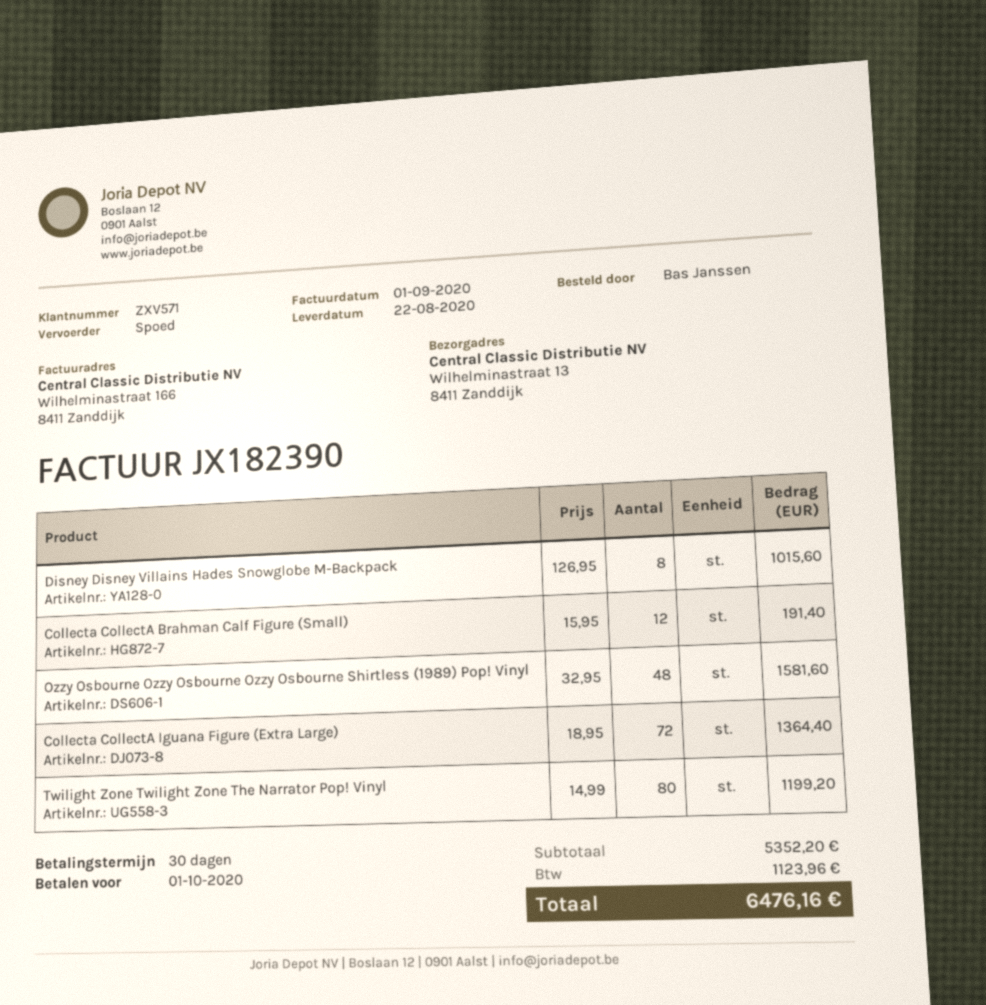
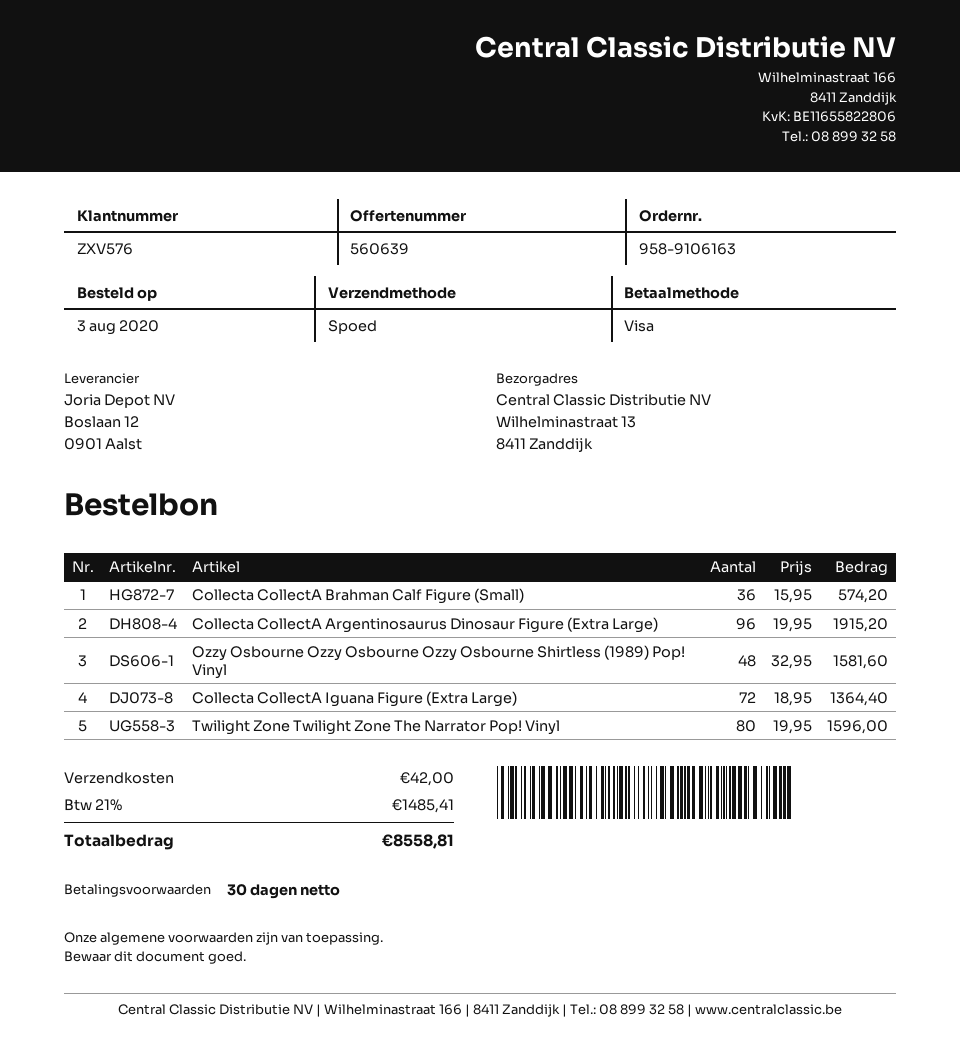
customer number: ZXV571 -> ZXV576
Disney Disney Villains Hades Snowglobe M-Backpack: 8 x 126.95 = 1015.60 -> none
Collecta CollectA Brahman Calf Figure (Small): 12 x 15.95 = 191.40 -> 36 x 15.95 = 574.20
Twilight Zone Twilight Zone The Narrator Pop! Vinyl: 80 x 14.99 = 1199.20 -> 80 x 19.95 = 1596.00
Collecta CollectA Argentinosaurus Dinosaur Figure (Extra Large): none -> 96 x 19.95 = 1915.20
shipping: none -> 42.00
tax: 1123.96 -> 1485.41
total: 6476.16 -> 8558.81

